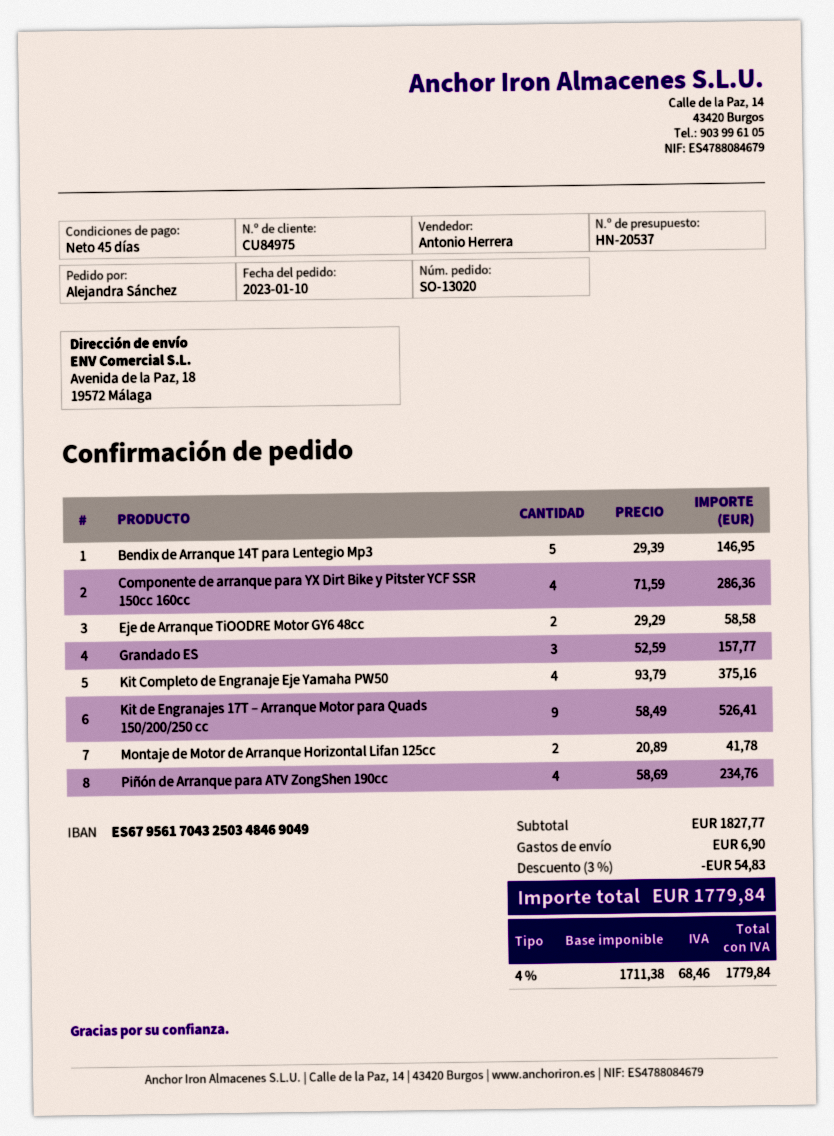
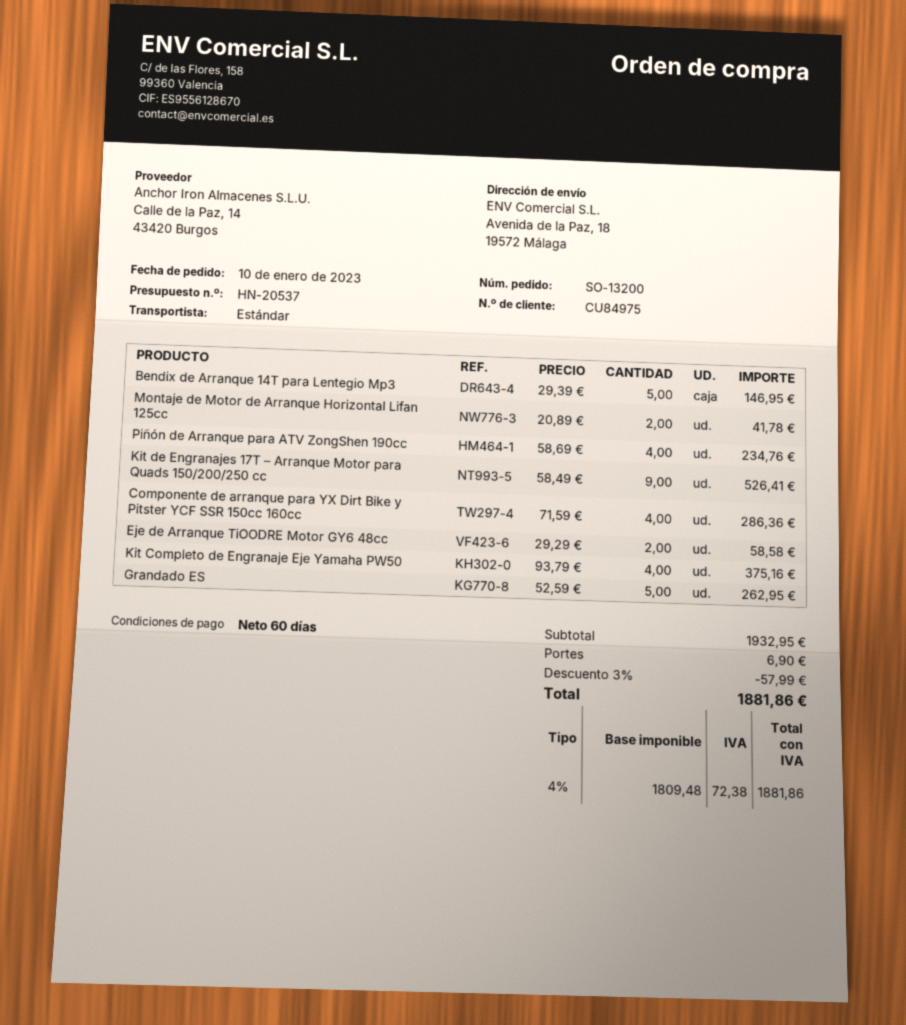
order number: SO-13020 -> SO-13200
payment terms: 45 days -> 60 days
Grandado ES: 3 x 52.59 = 157.77 -> 5 x 52.59 = 262.95
subtotal: 1827.77 -> 1932.95
discount: 3% = 54.83 -> 3% = 57.99
net: 1711.38 -> 1809.48
tax: 4% = 68.46 -> 4% = 72.38
total: 1779.84 -> 1881.86

